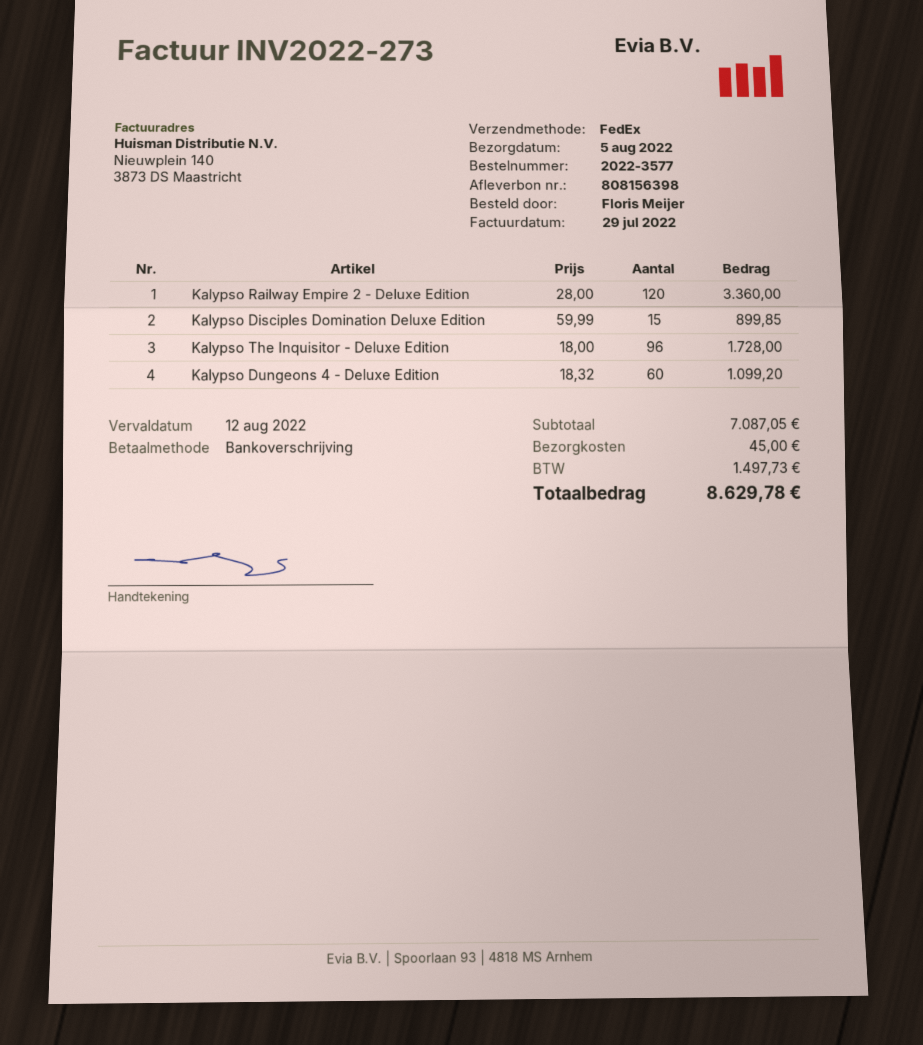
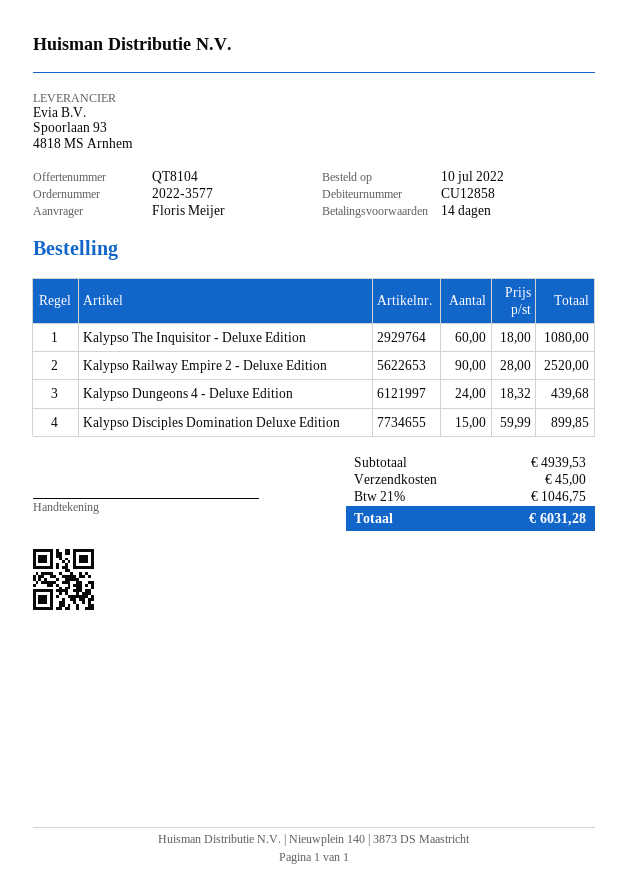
Kalypso Railway Empire 2 - Deluxe Edition: 120 x 28.00 = 3360.00 -> 90 x 28.00 = 2520.00
Kalypso The Inquisitor - Deluxe Edition: 96 x 18.00 = 1728.00 -> 60 x 18.00 = 1080.00
Kalypso Dungeons 4 - Deluxe Edition: 60 x 18.32 = 1099.20 -> 24 x 18.32 = 439.68
subtotal: 7087.05 -> 4939.53
tax: 1497.73 -> 1046.75
total: 8629.78 -> 6031.28

